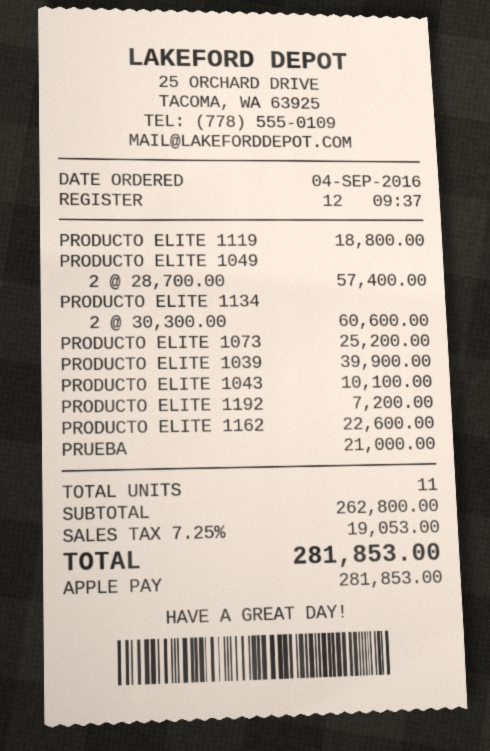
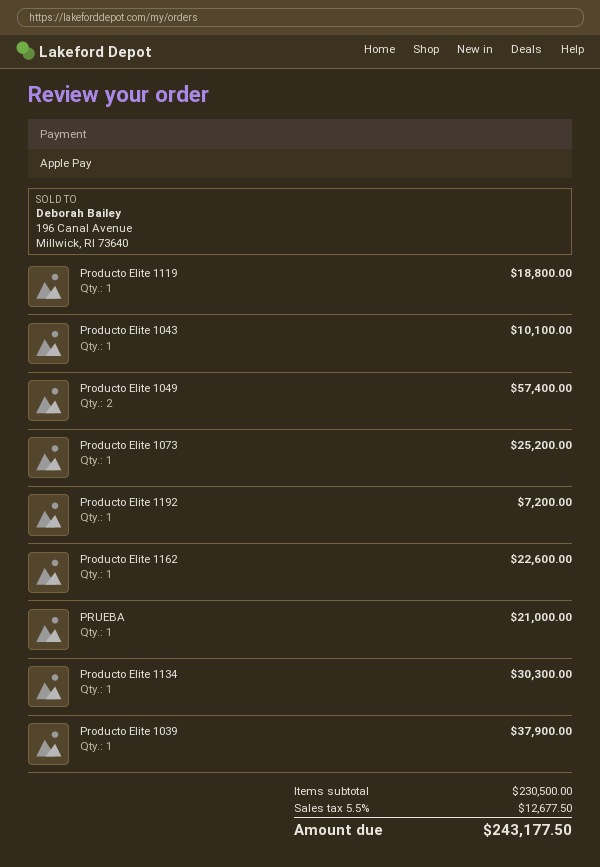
PRODUCTO ELITE 1134: 2 for 60600.00 -> 1 for 30300.00
PRODUCTO ELITE 1039: 1 for 39900.00 -> 1 for 37900.00
subtotal: 262800.00 -> 230500.00
tax: 7.25% = 19053.00 -> 5.5% = 12677.50
total: 281853.00 -> 243177.50

